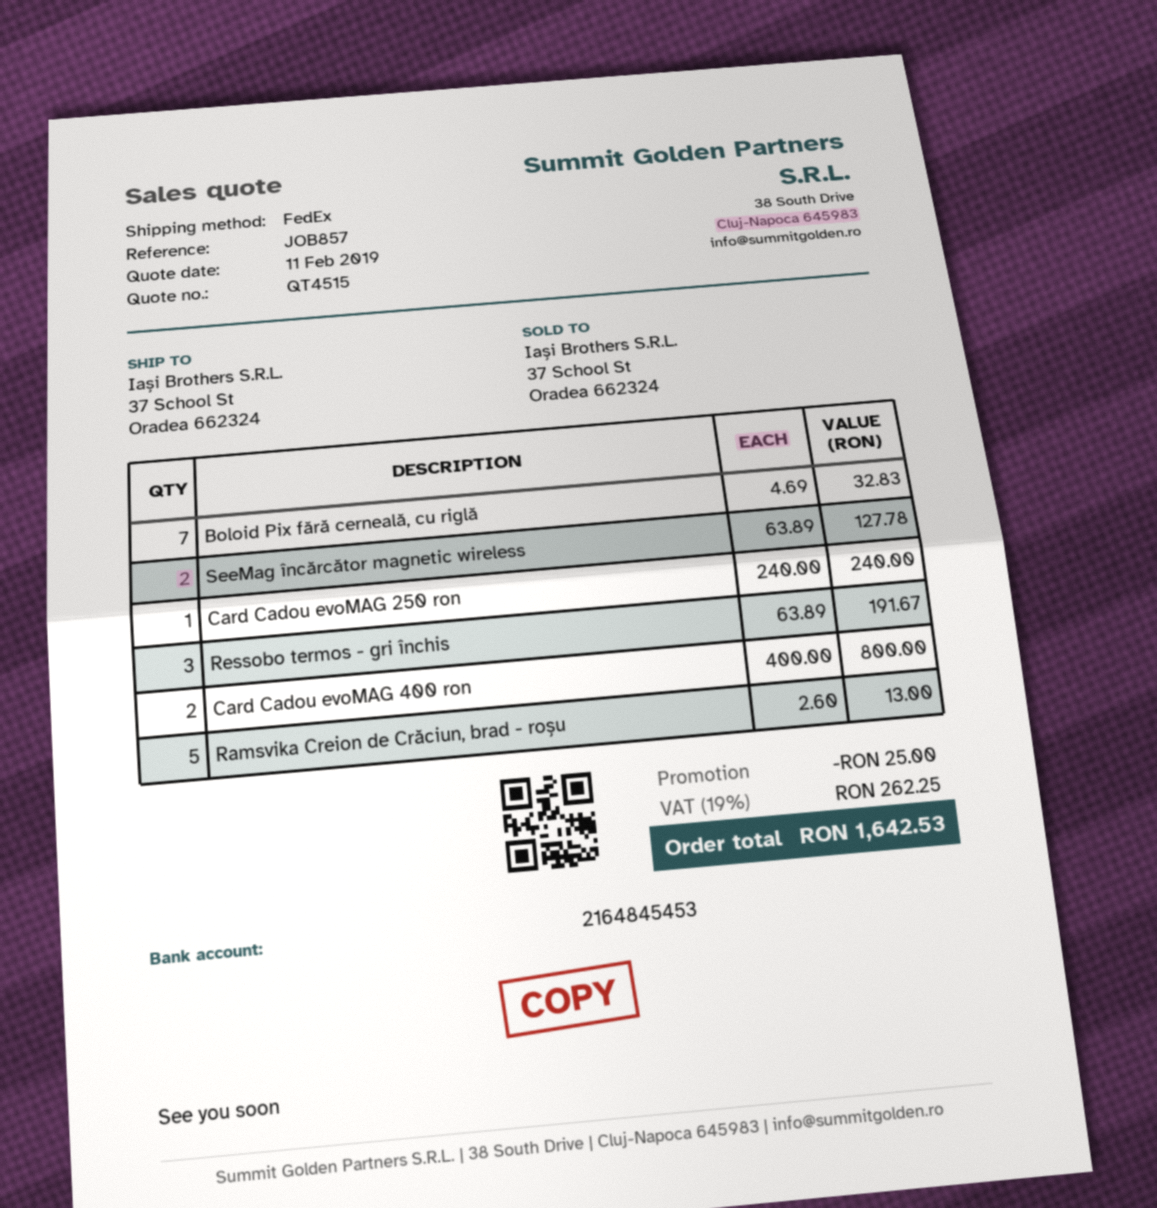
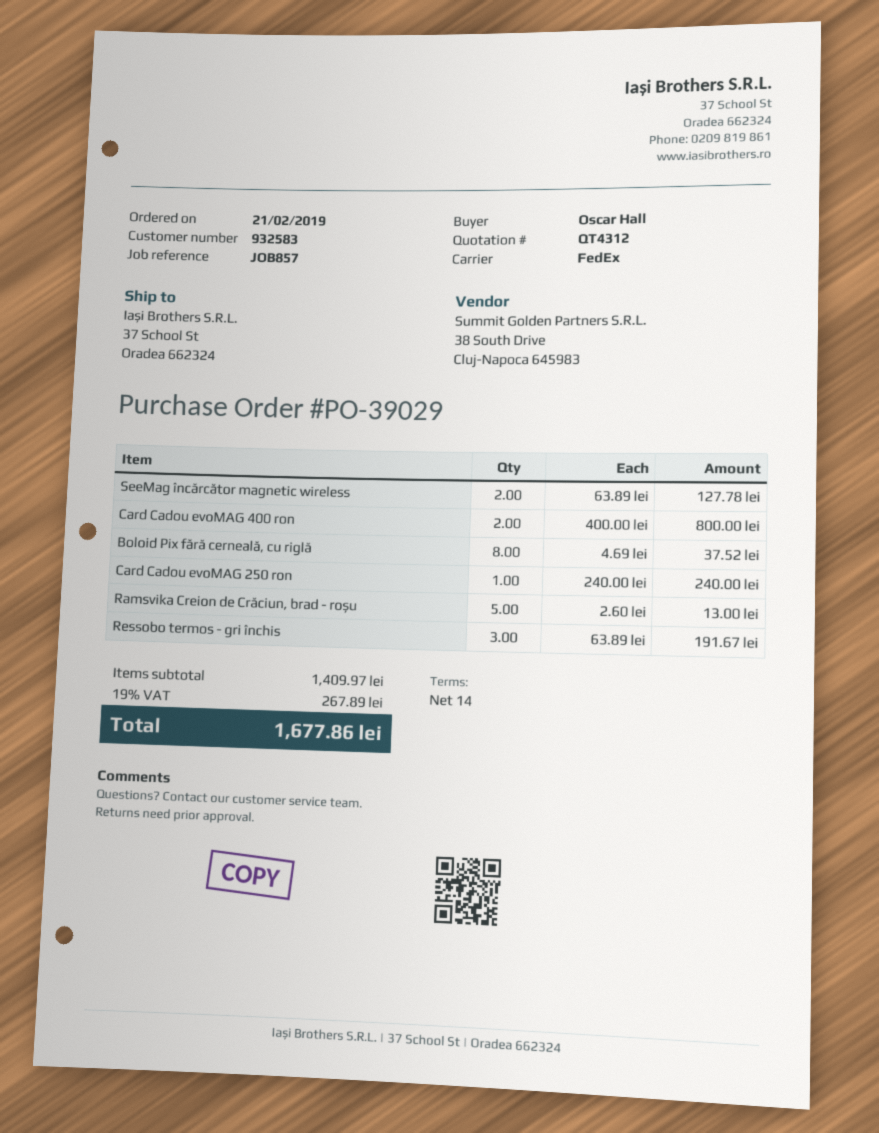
quote number: QT4515 -> QT4312
Boloid Pix fără cerneală, cu riglă: 7 x 4.69 = 32.83 -> 8 x 4.69 = 37.52
discount: 25.00 -> none
tax: 19% = 262.25 -> 19% = 267.89
total: 1642.53 -> 1677.86

